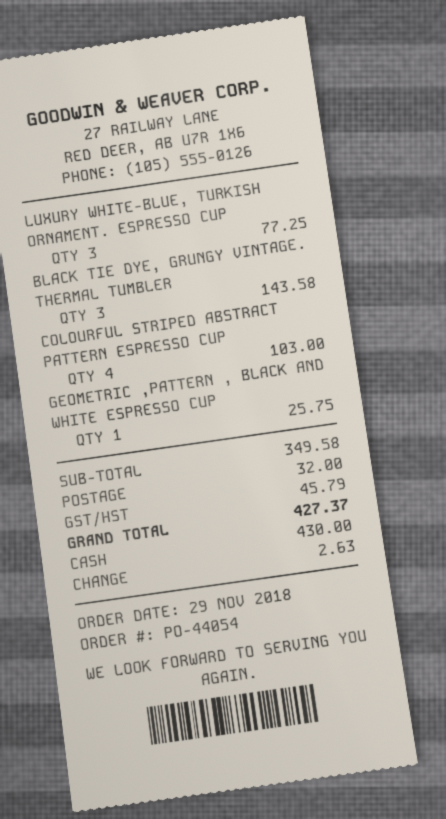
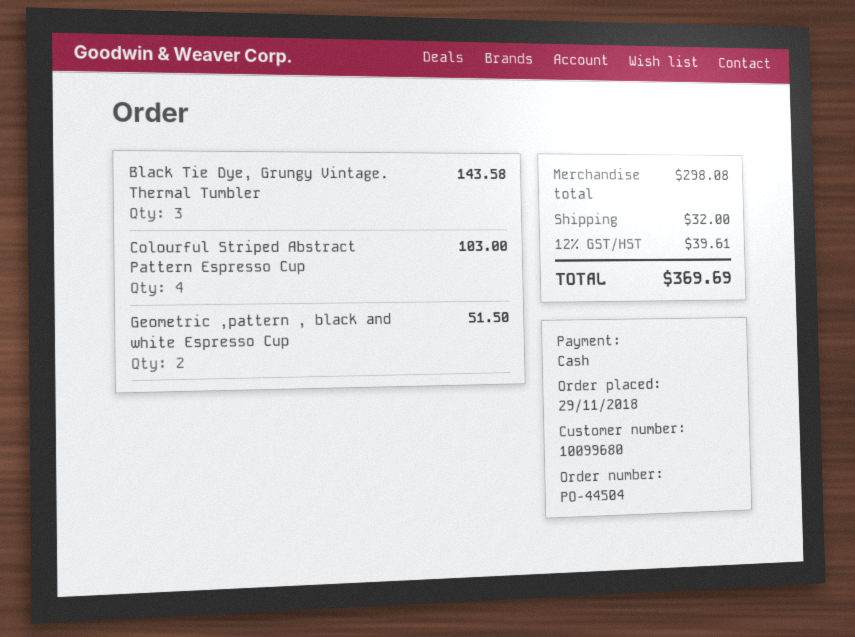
order number: PO-44054 -> PO-44504
LUXURY WHITE-BLUE, TURKISH ORNAMENT. ESPRESSO CUP: 3 for 77.25 -> none
GEOMETRIC ,PATTERN , BLACK AND WHITE ESPRESSO CUP: 1 for 25.75 -> 2 for 51.50
subtotal: 349.58 -> 298.08
tax: 45.79 -> 39.61
total: 427.37 -> 369.69

